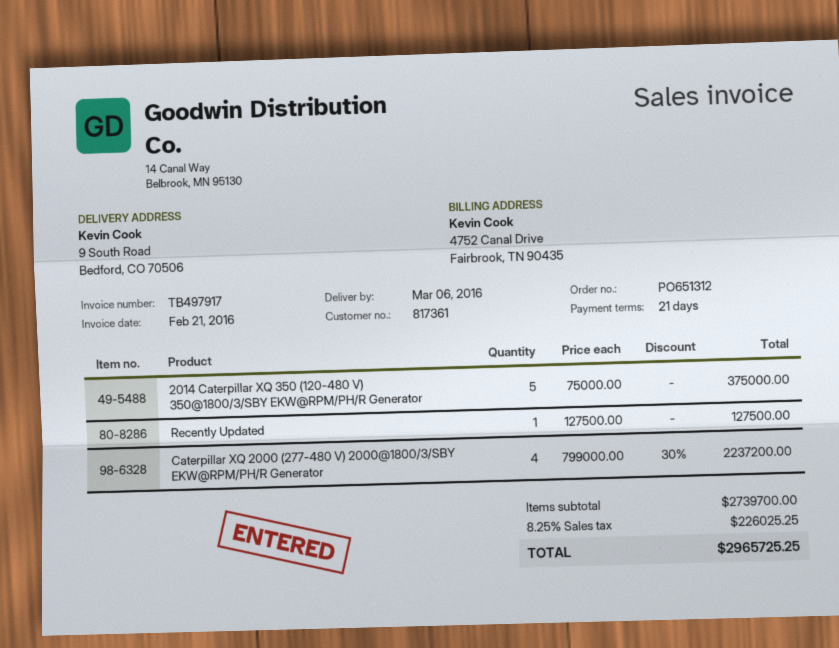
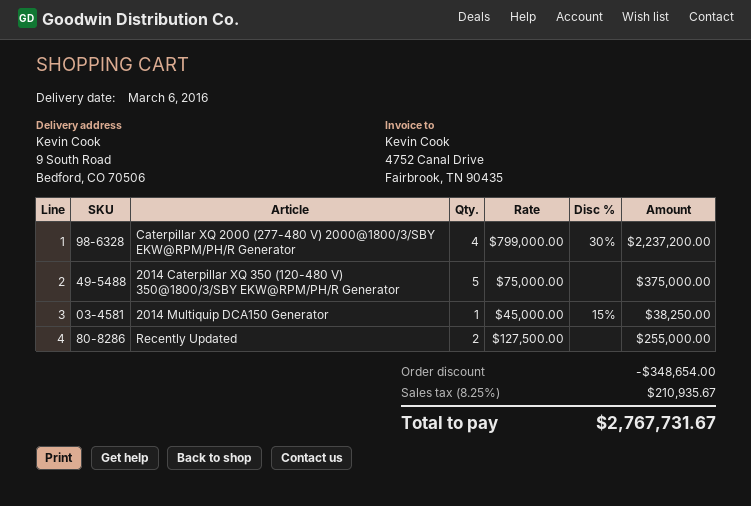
Recently Updated: 1 x 127500.00 = 127500.00 -> 2 x 127500.00 = 255000.00
2014 Multiquip DCA150 Generator: none -> 1 x 45000.00 - 15% = 38250.00
discount: none -> 348654.00
tax: 8.25% = 226025.25 -> 8.25% = 210935.67
total: 2965725.25 -> 2767731.67

